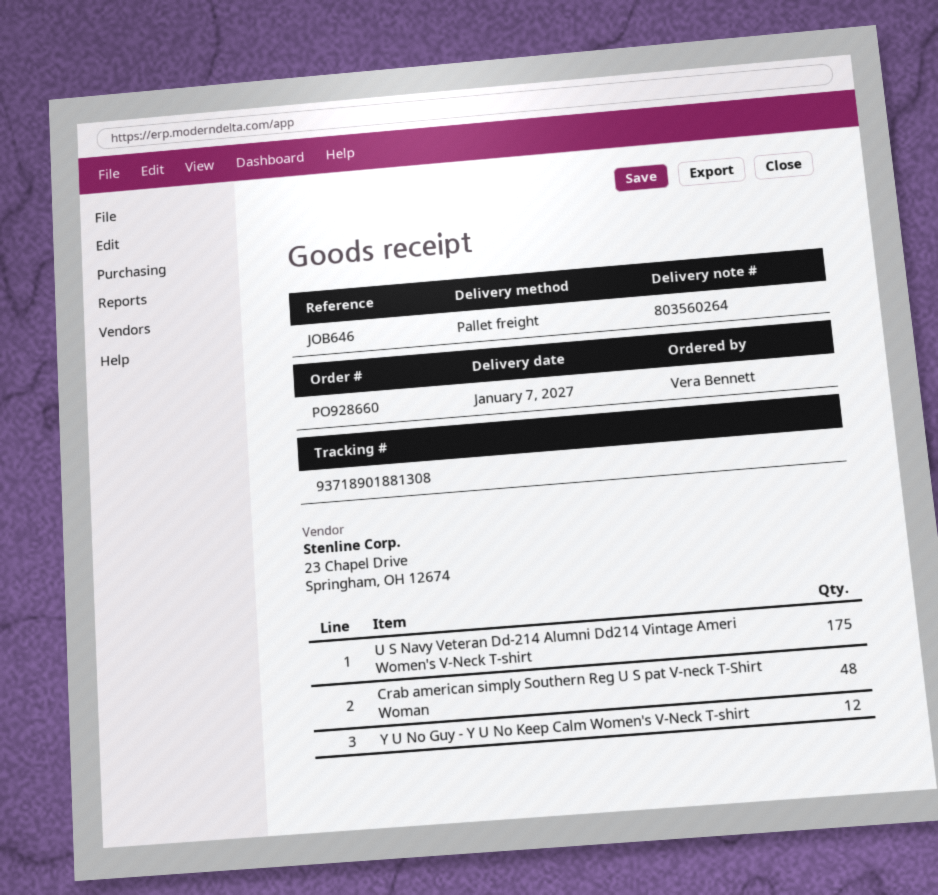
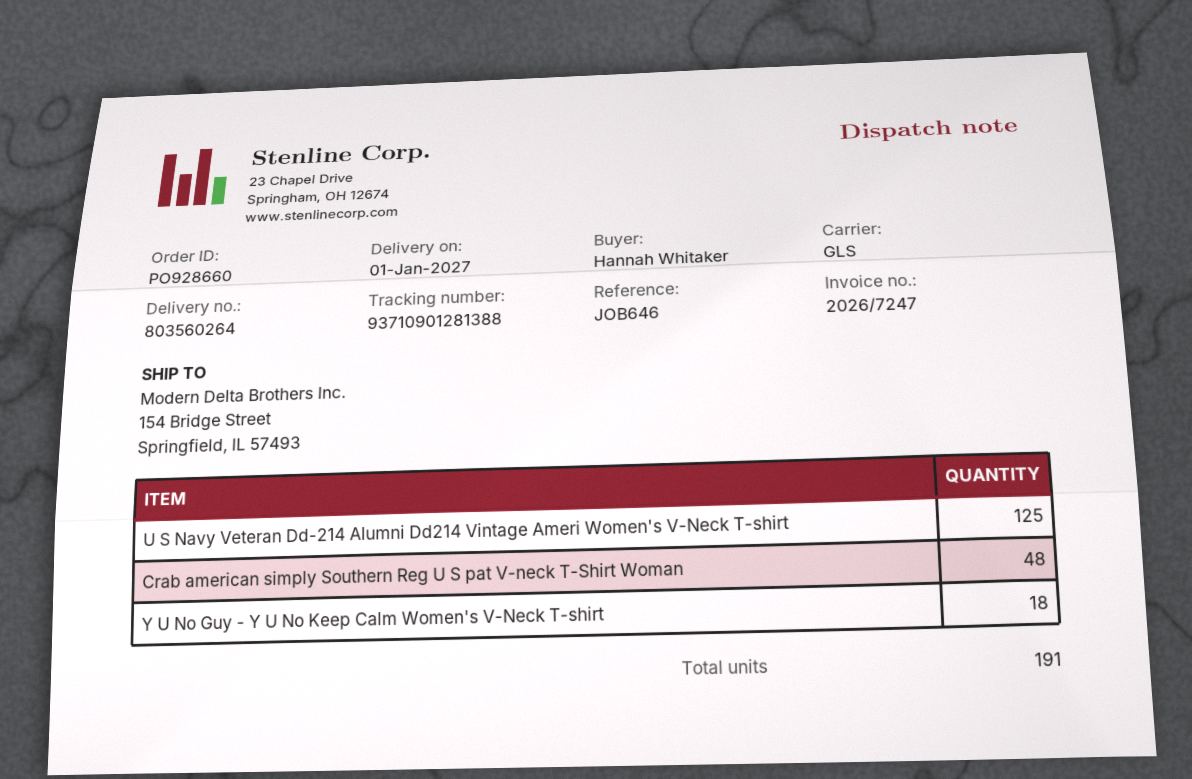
delivery date: 2027-01-07 -> 2027-01-01
ordered by: Vera Bennett -> Hannah Whitaker
shipping method: pallet freight -> GLS
tracking number: 93718901881308 -> 93710901281388
U S Navy Veteran Dd-214 Alumni Dd214 Vintage Ameri Women's V-Neck T-shirt: 175 -> 125
Y U No Guy - Y U No Keep Calm Women's V-Neck T-shirt: 12 -> 18

